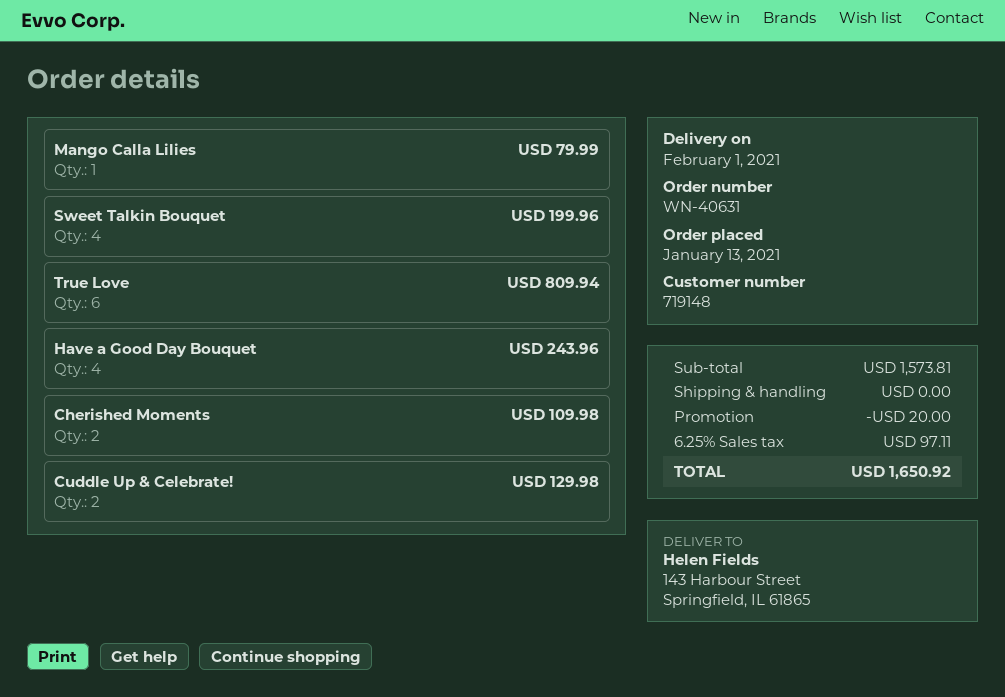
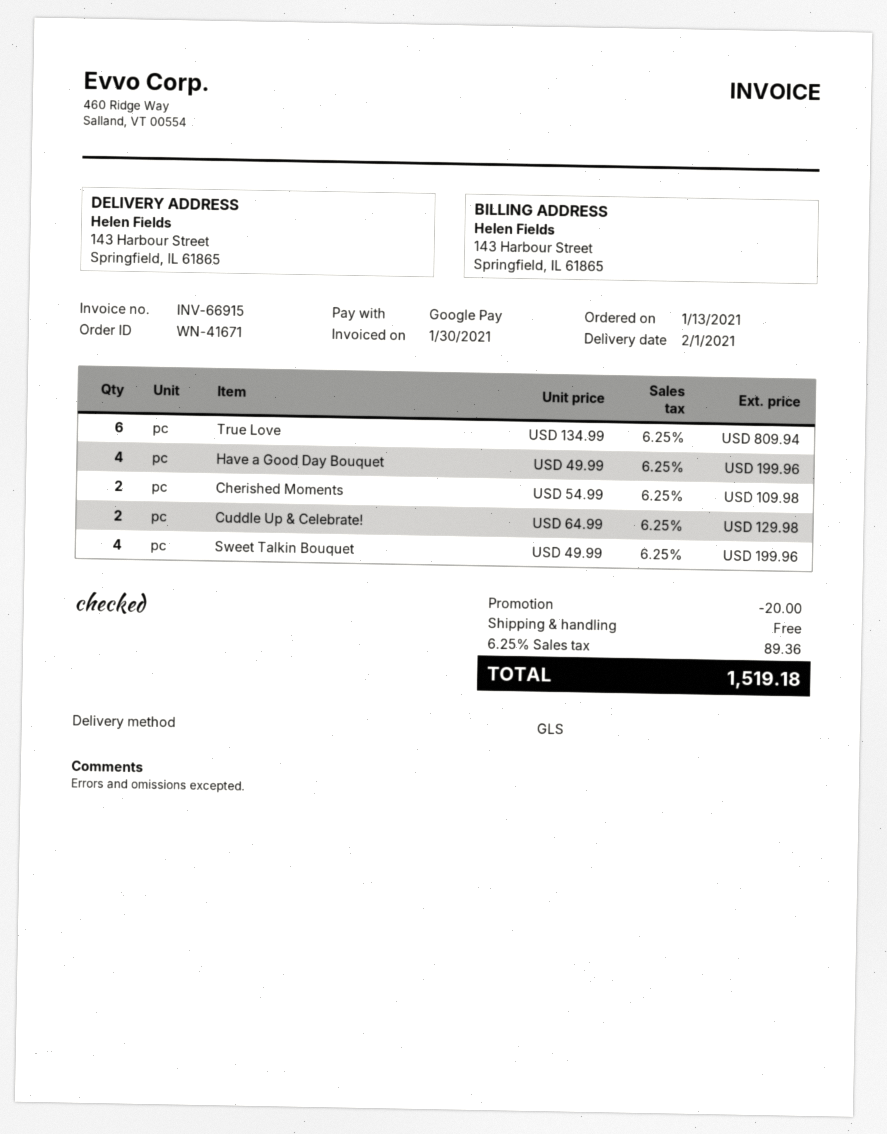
order number: WN-40631 -> WN-41671
Mango Calla Lilies: 1 for 79.99 -> none
Have a Good Day Bouquet: 4 for 243.96 -> 4 for 199.96
tax: 6.25% = 97.11 -> 6.25% = 89.36
total: 1650.92 -> 1519.18

